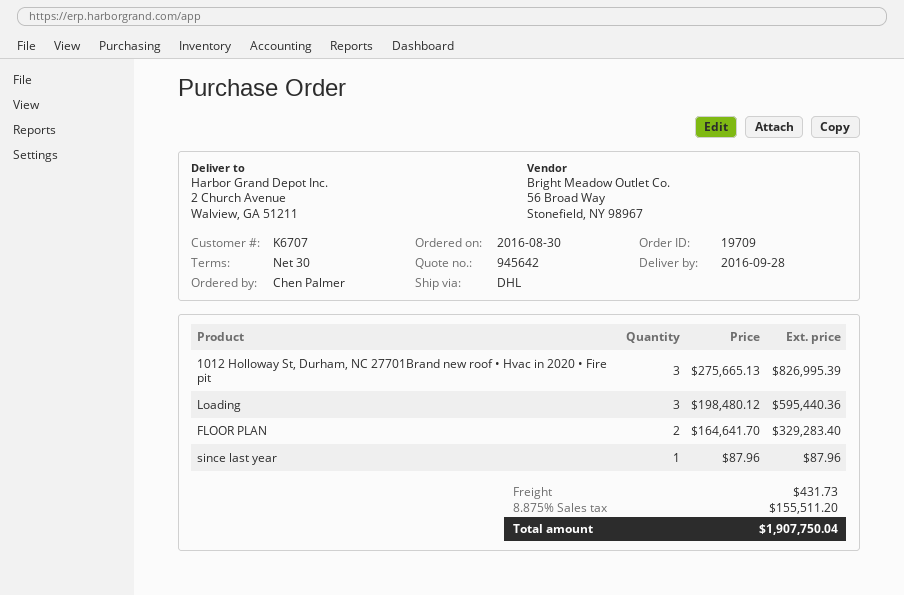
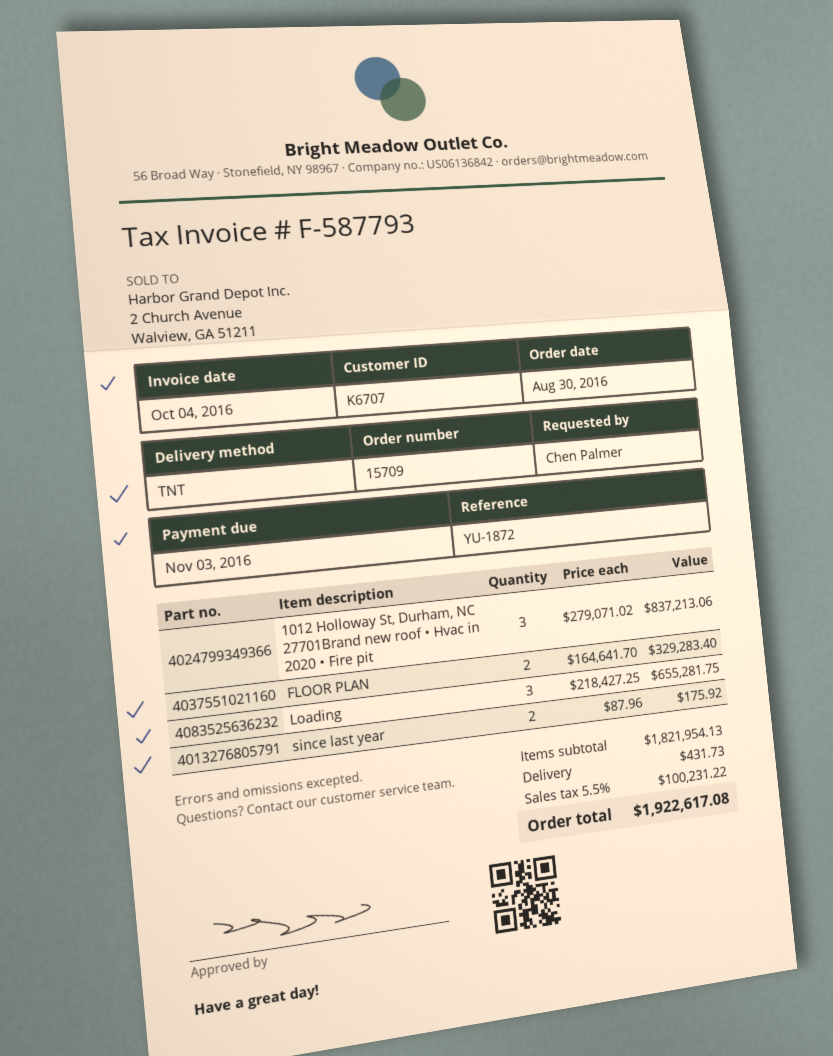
order number: 19709 -> 15709
shipping method: DHL -> TNT
1012 Holloway St, Durham, NC 27701Brand new roof • Hvac in 2020 • Fire pit: 3 x 275665.13 = 826995.39 -> 3 x 279071.02 = 837213.06
Loading: 3 x 198480.12 = 595440.36 -> 3 x 218427.25 = 655281.75
since last year: 1 x 87.96 = 87.96 -> 2 x 87.96 = 175.92
tax: 8.875% = 155511.20 -> 5.5% = 100231.22
total: 1907750.04 -> 1922617.08

